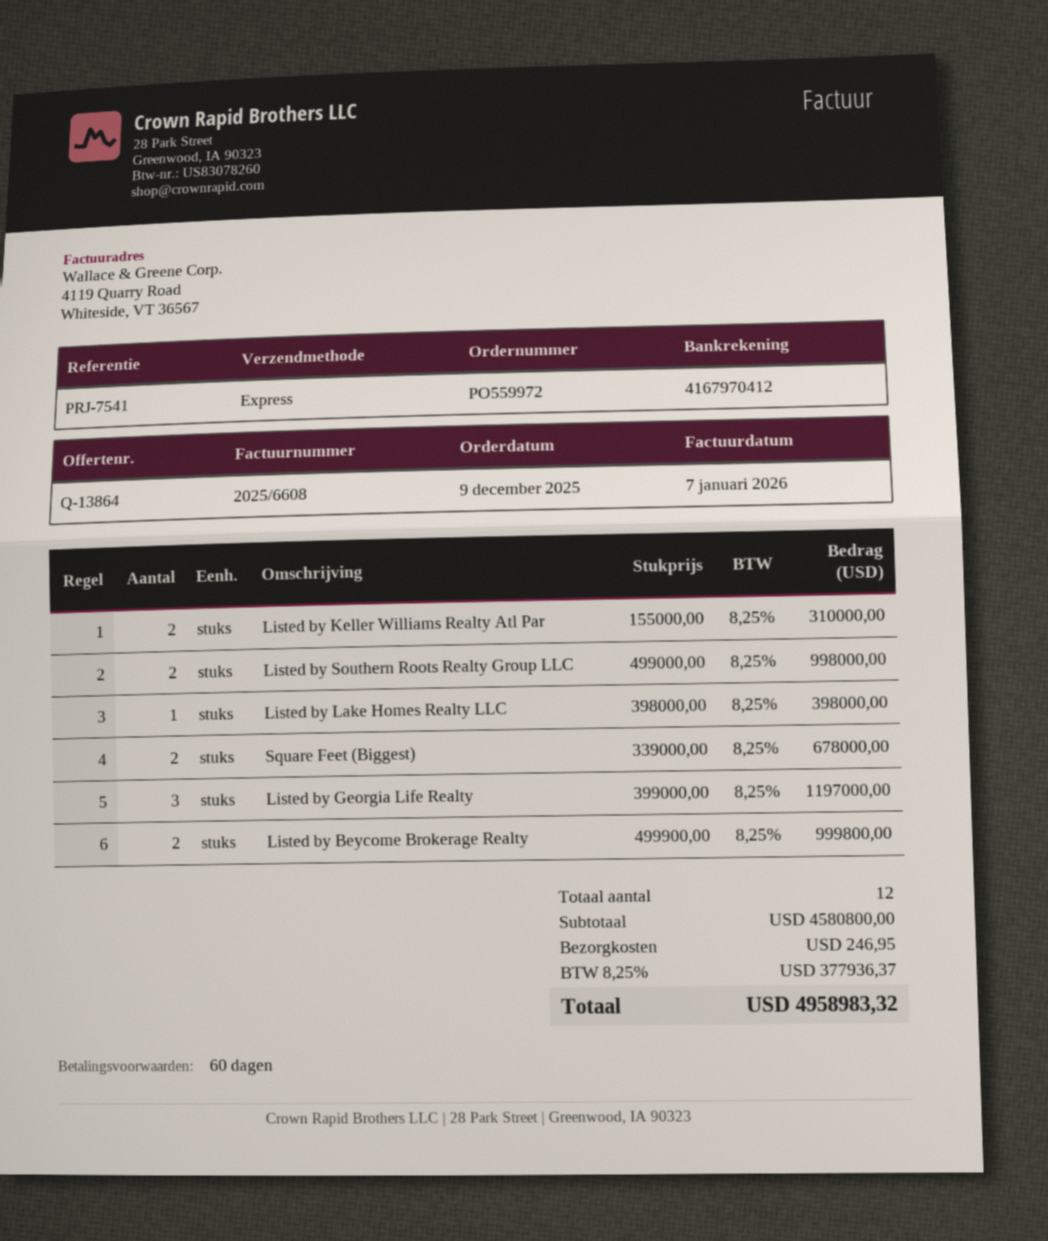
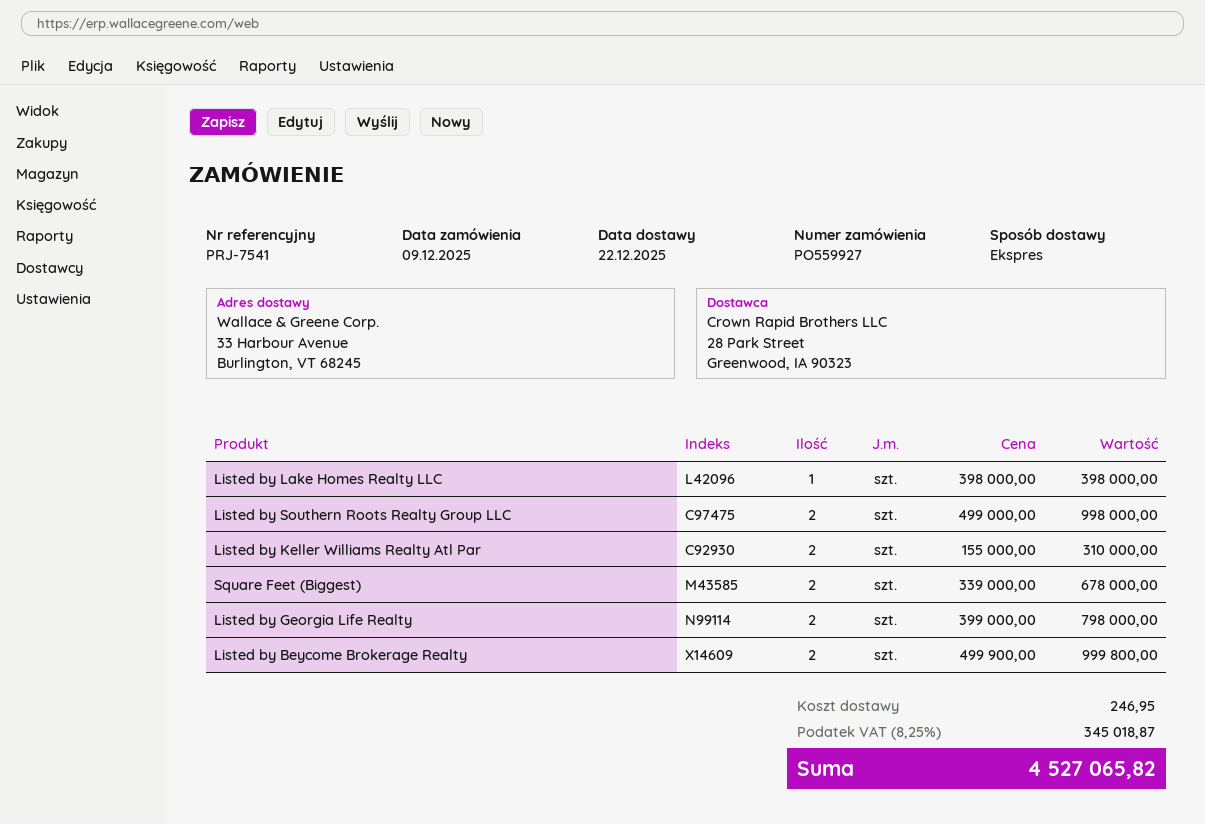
order number: PO559972 -> PO559927
Listed by Georgia Life Realty: 3 x 399000.00 = 1197000.00 -> 2 x 399000.00 = 798000.00
tax: 8.25% = 377936.37 -> 8.25% = 345018.87
total: 4958983.32 -> 4527065.82

